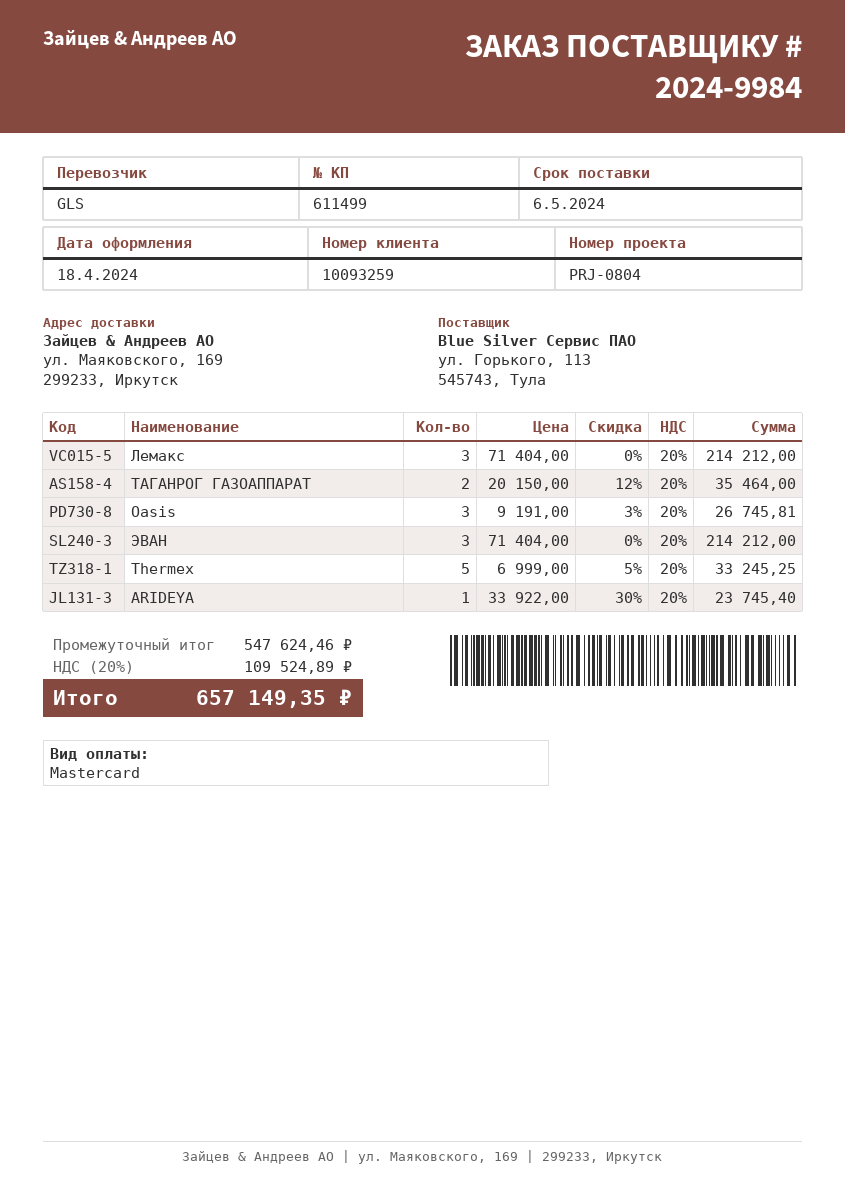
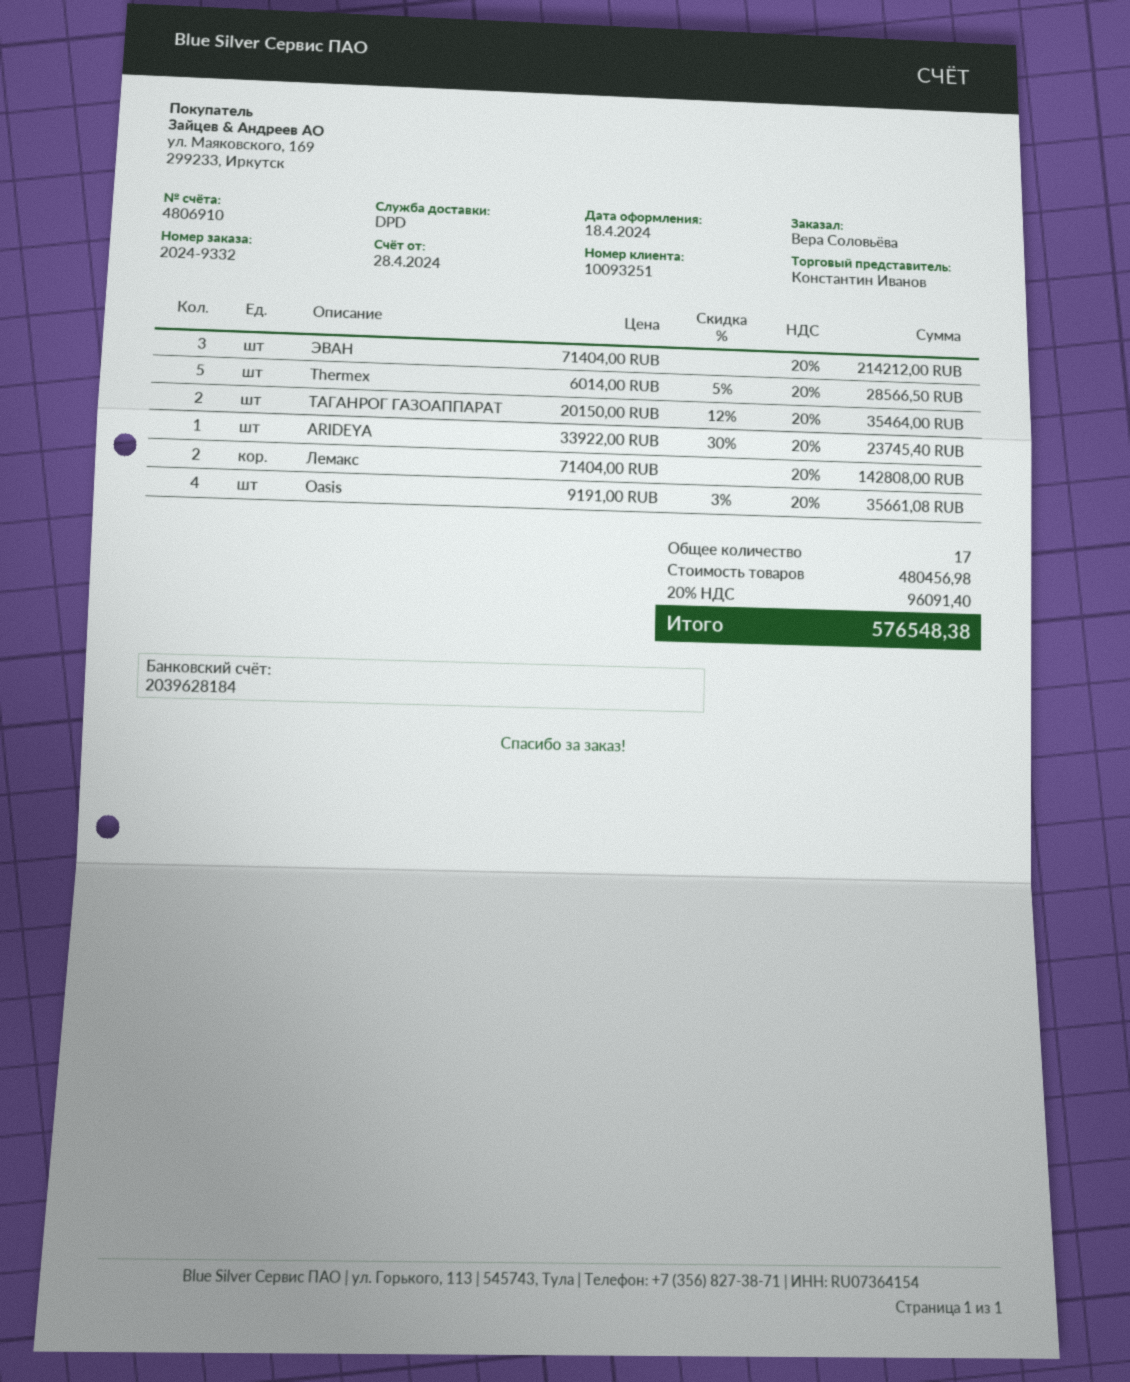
order number: 2024-9984 -> 2024-9332
customer number: 10093259 -> 10093251
shipping method: GLS -> DPD
Лемакс: 3 x 71404.00 = 214212.00 -> 2 x 71404.00 = 142808.00
Oasis: 3 x 9191.00 - 3% = 26745.81 -> 4 x 9191.00 - 3% = 35661.08
Thermex: 5 x 6999.00 - 5% = 33245.25 -> 5 x 6014.00 - 5% = 28566.50
subtotal: 547624.46 -> 480456.98
tax: 20% = 109524.89 -> 20% = 96091.40
total: 657149.35 -> 576548.38

